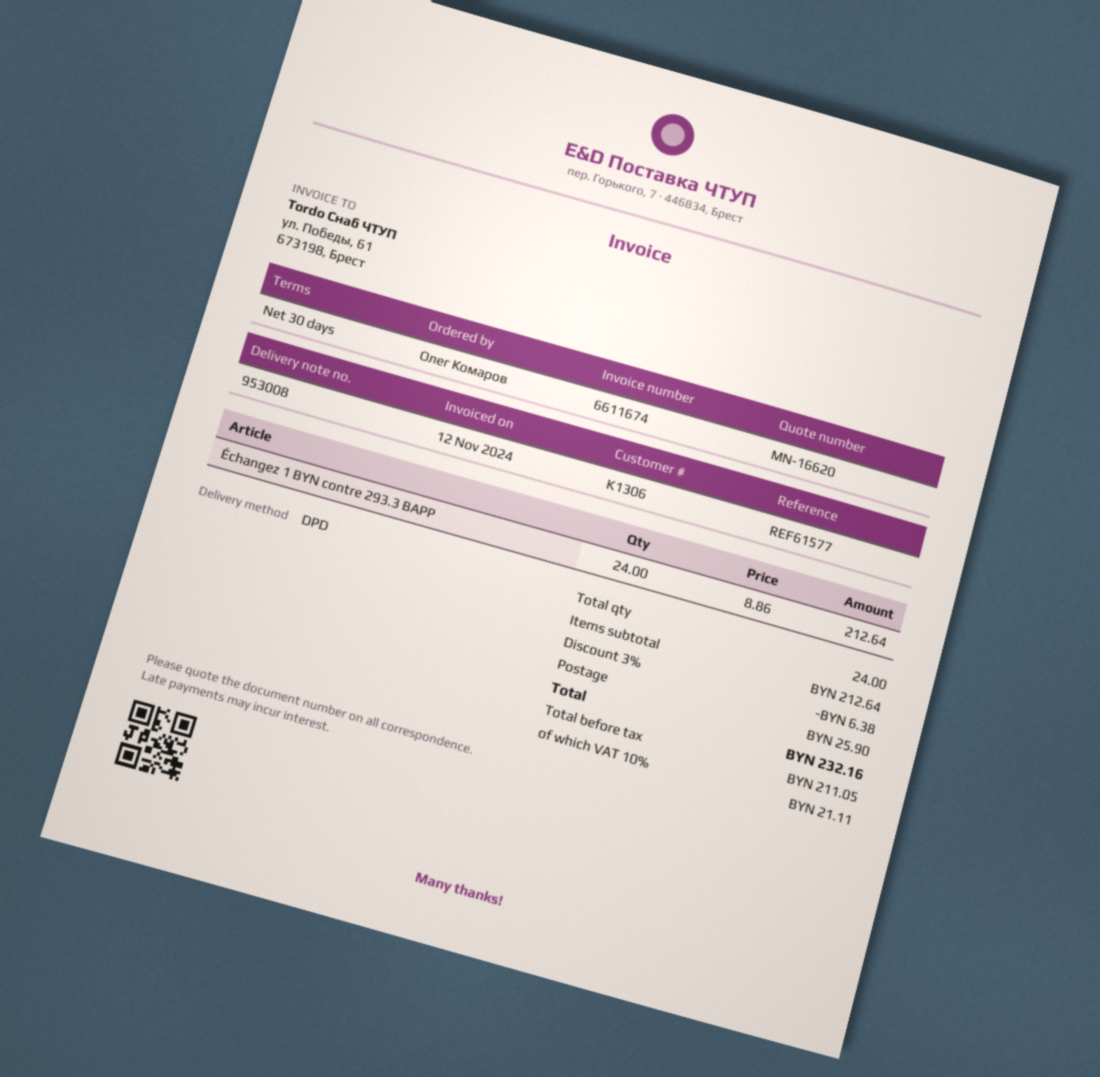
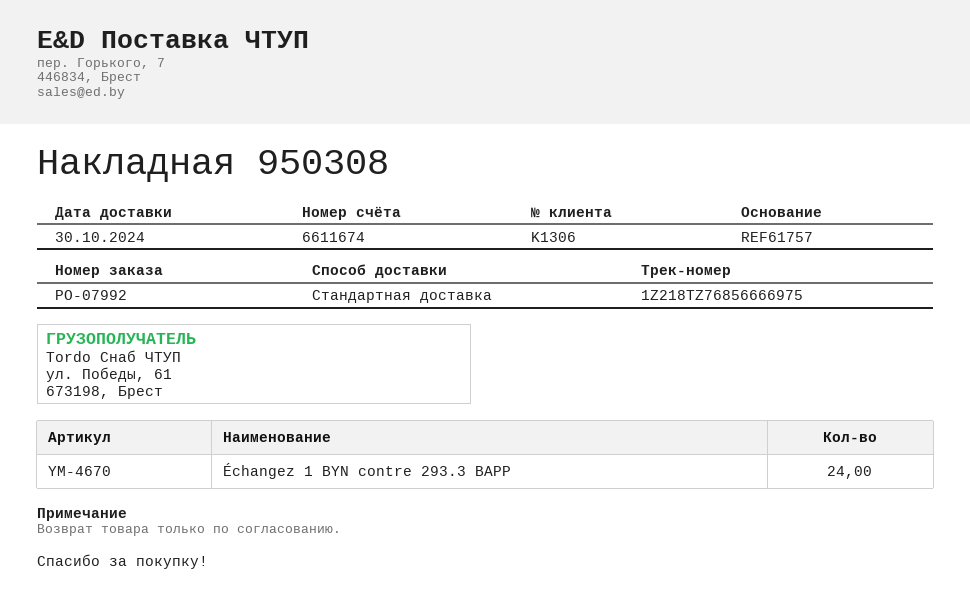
delivery note number: 953008 -> 950308
reference: REF61577 -> REF61757
shipping method: DPD -> standard

